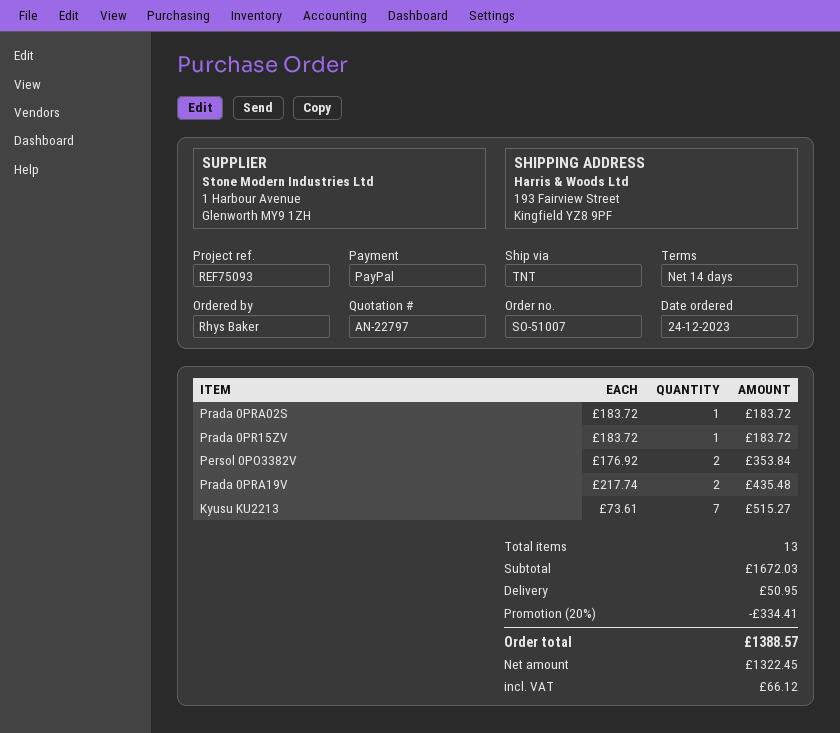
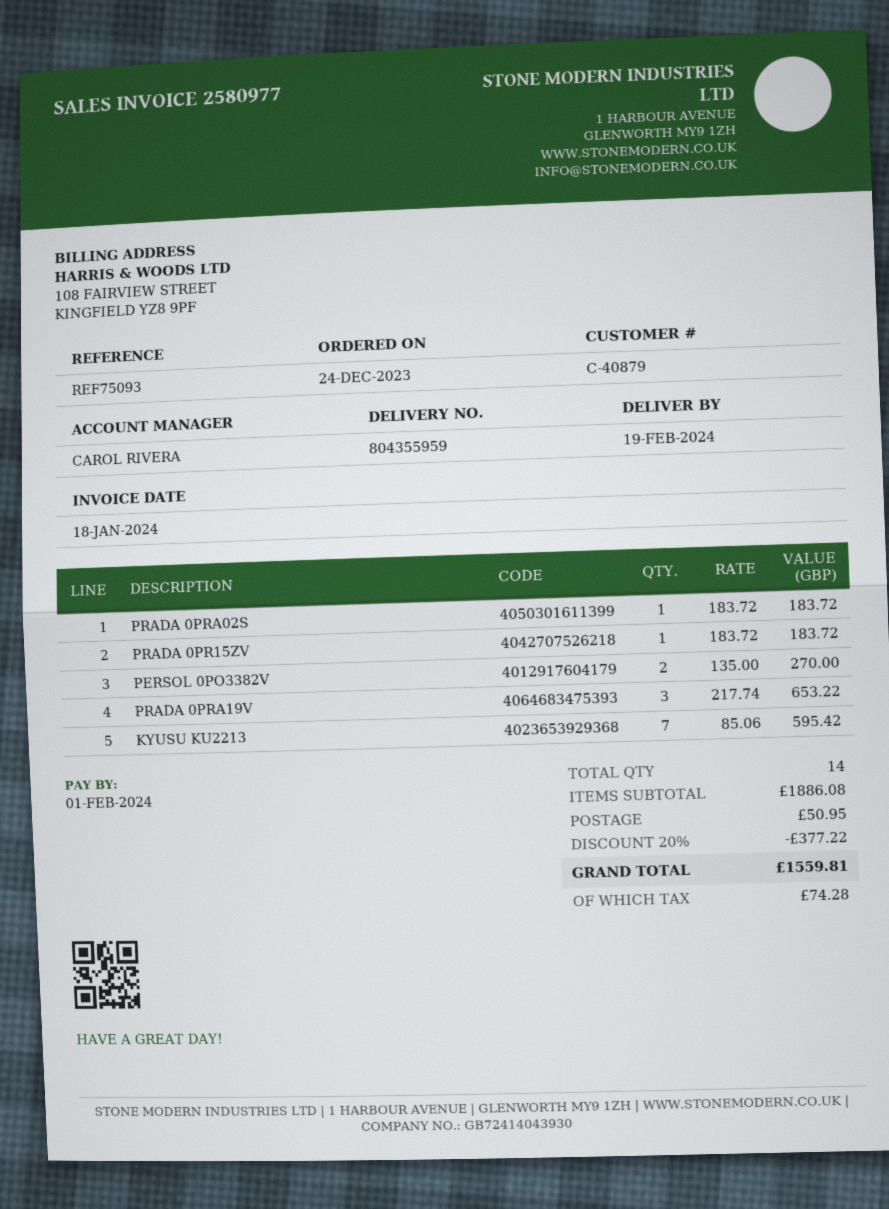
Persol 0PO3382V: 2 x 176.92 = 353.84 -> 2 x 135.00 = 270.00
Prada 0PRA19V: 2 x 217.74 = 435.48 -> 3 x 217.74 = 653.22
Kyusu KU2213: 7 x 73.61 = 515.27 -> 7 x 85.06 = 595.42
total quantity: 13 -> 14
subtotal: 1672.03 -> 1886.08
discount: 20% = 334.41 -> 20% = 377.22
tax: 66.12 -> 74.28
total: 1388.57 -> 1559.81

